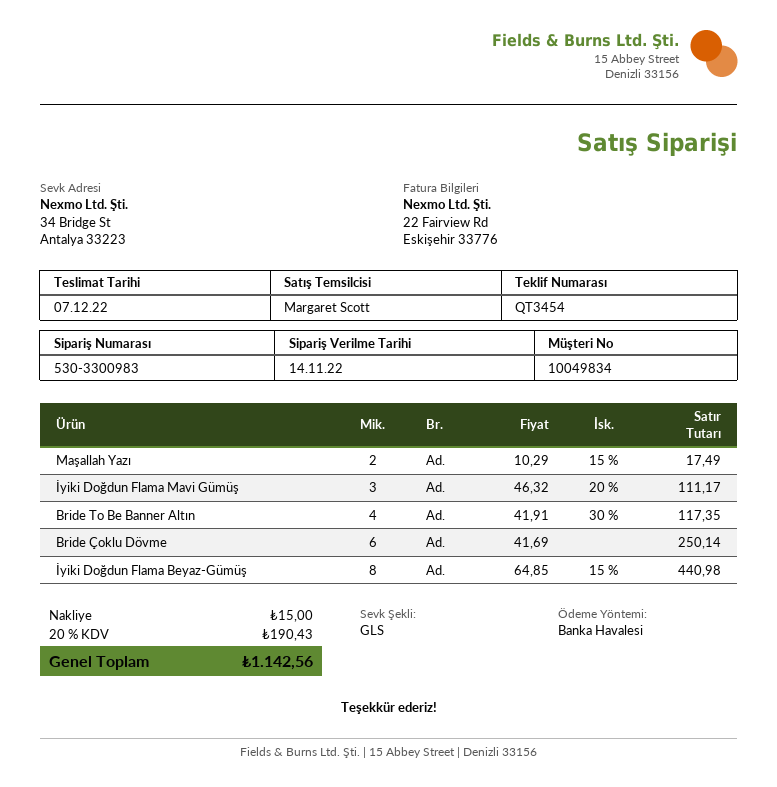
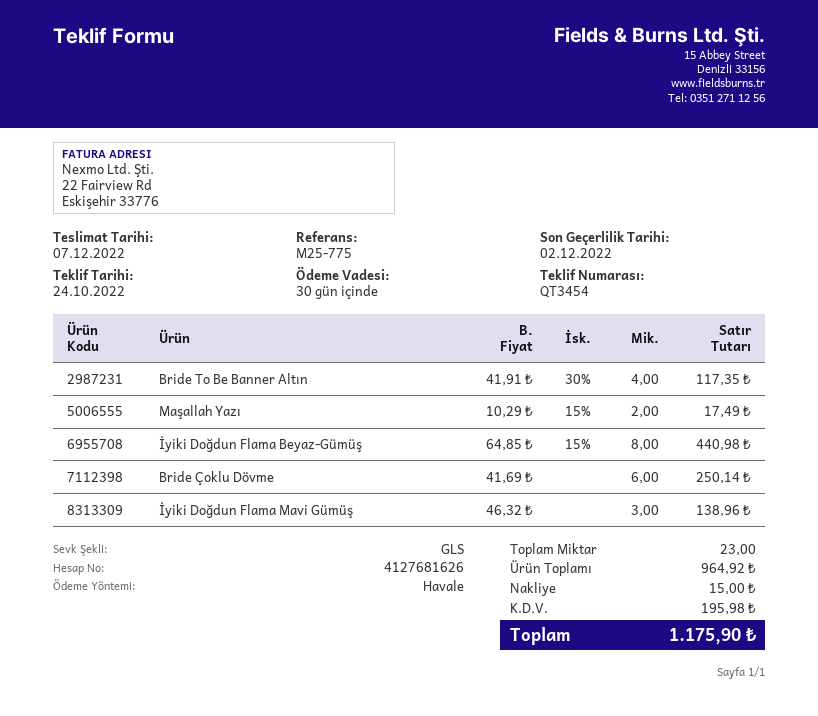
İyiki Doğdun Flama Mavi Gümüş: 3 x 46.32 - 20% = 111.17 -> 3 x 46.32 = 138.96
tax: 190.43 -> 195.98
total: 1142.56 -> 1175.90

